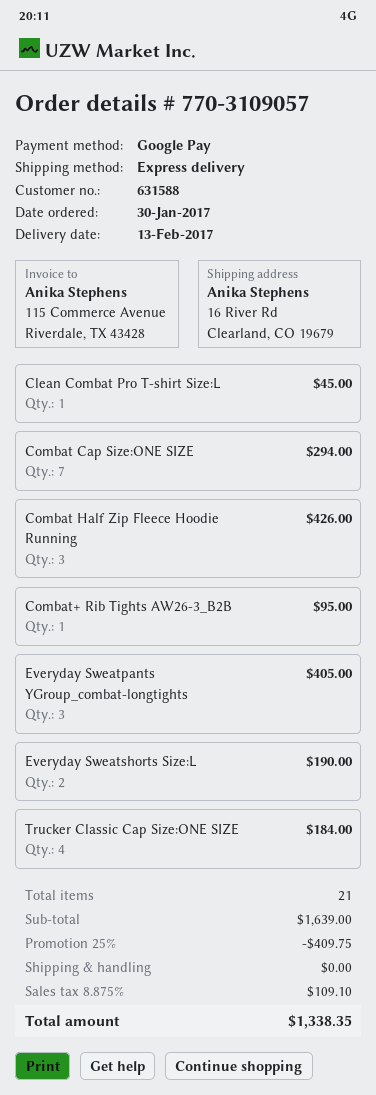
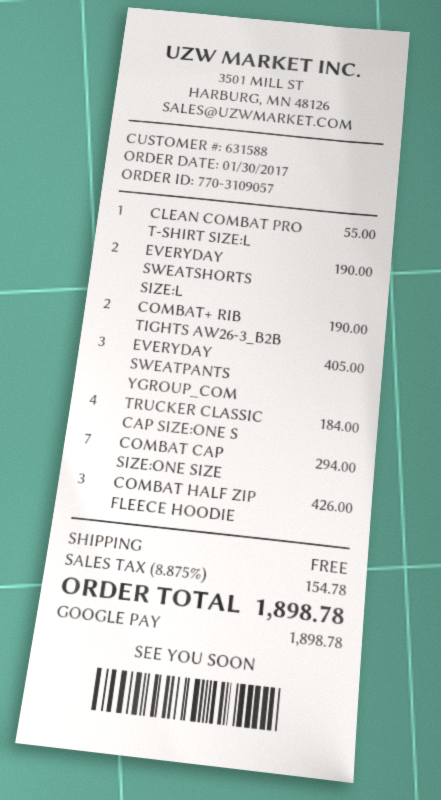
Clean Combat Pro T-shirt Size:L: 1 for 45.00 -> 1 for 55.00
Combat+ Rib Tights AW26-3_B2B: 1 for 95.00 -> 2 for 190.00
discount: 25% = 409.75 -> none
tax: 8.875% = 109.10 -> 8.875% = 154.78
total: 1338.35 -> 1898.78

